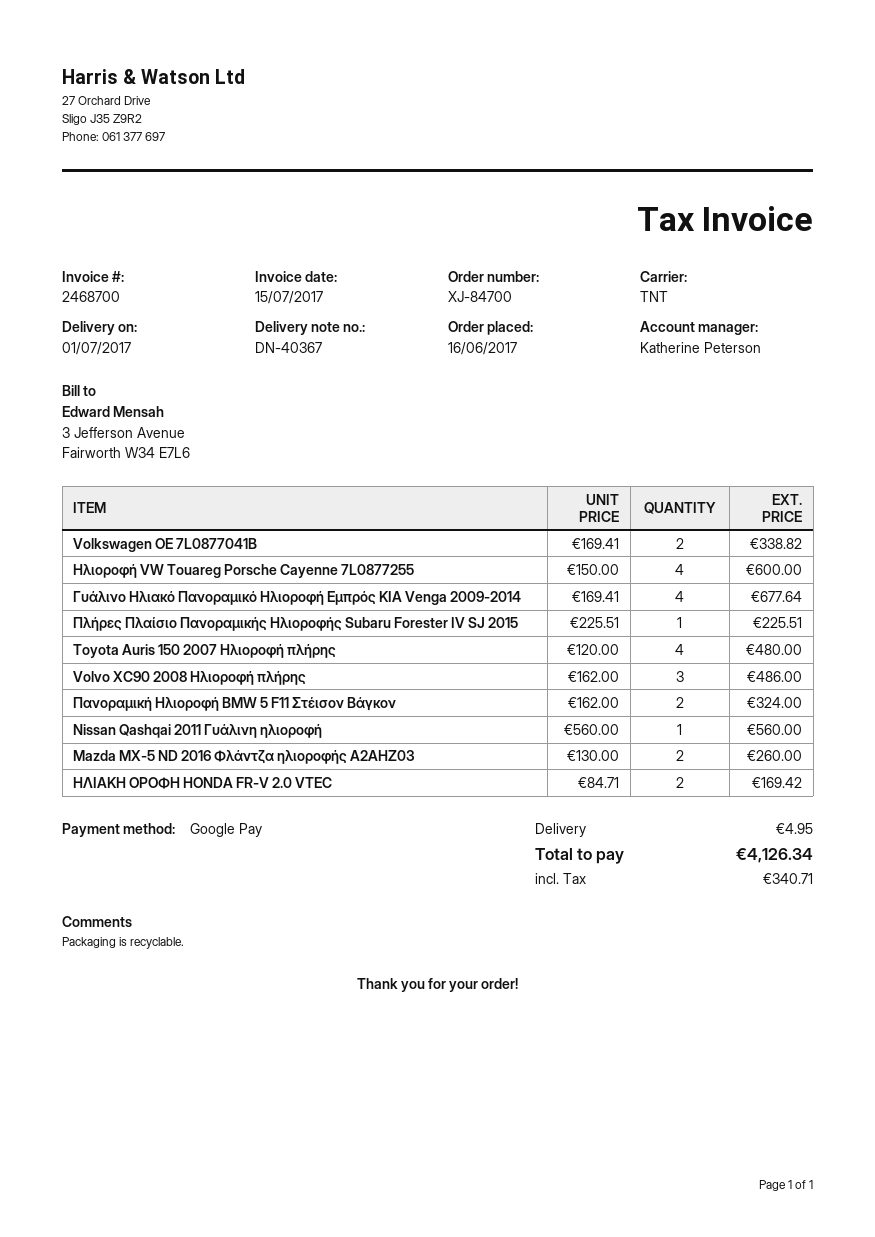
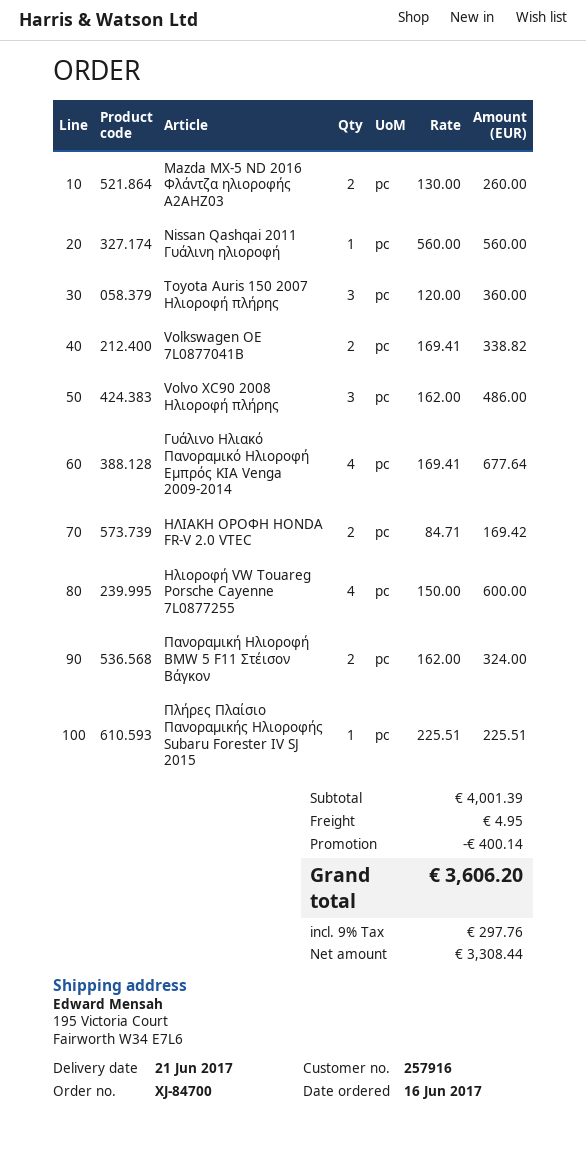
delivery date: 2017-07-01 -> 2017-06-21
Toyota Auris 150 2007 Ηλιοροφή πλήρης: 4 x 120.00 = 480.00 -> 3 x 120.00 = 360.00
discount: none -> 400.14
tax: 340.71 -> 297.76
total: 4126.34 -> 3606.20

